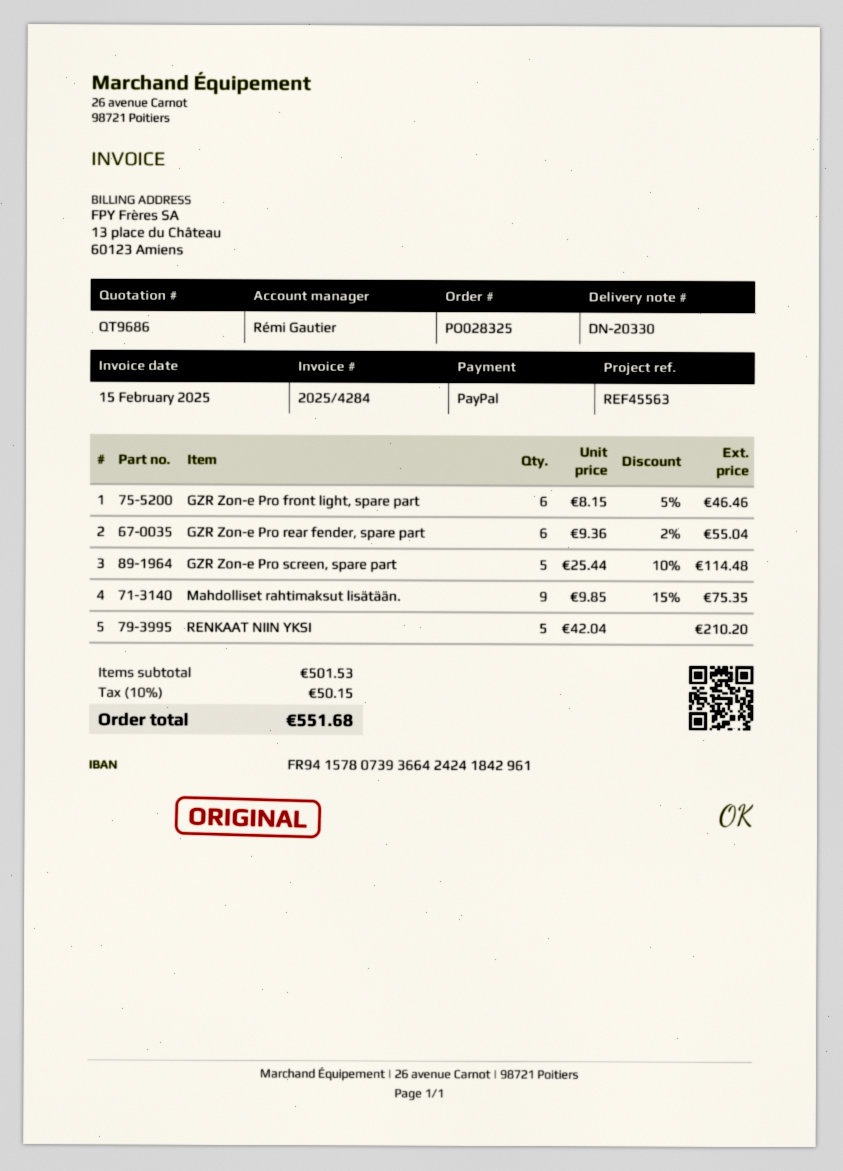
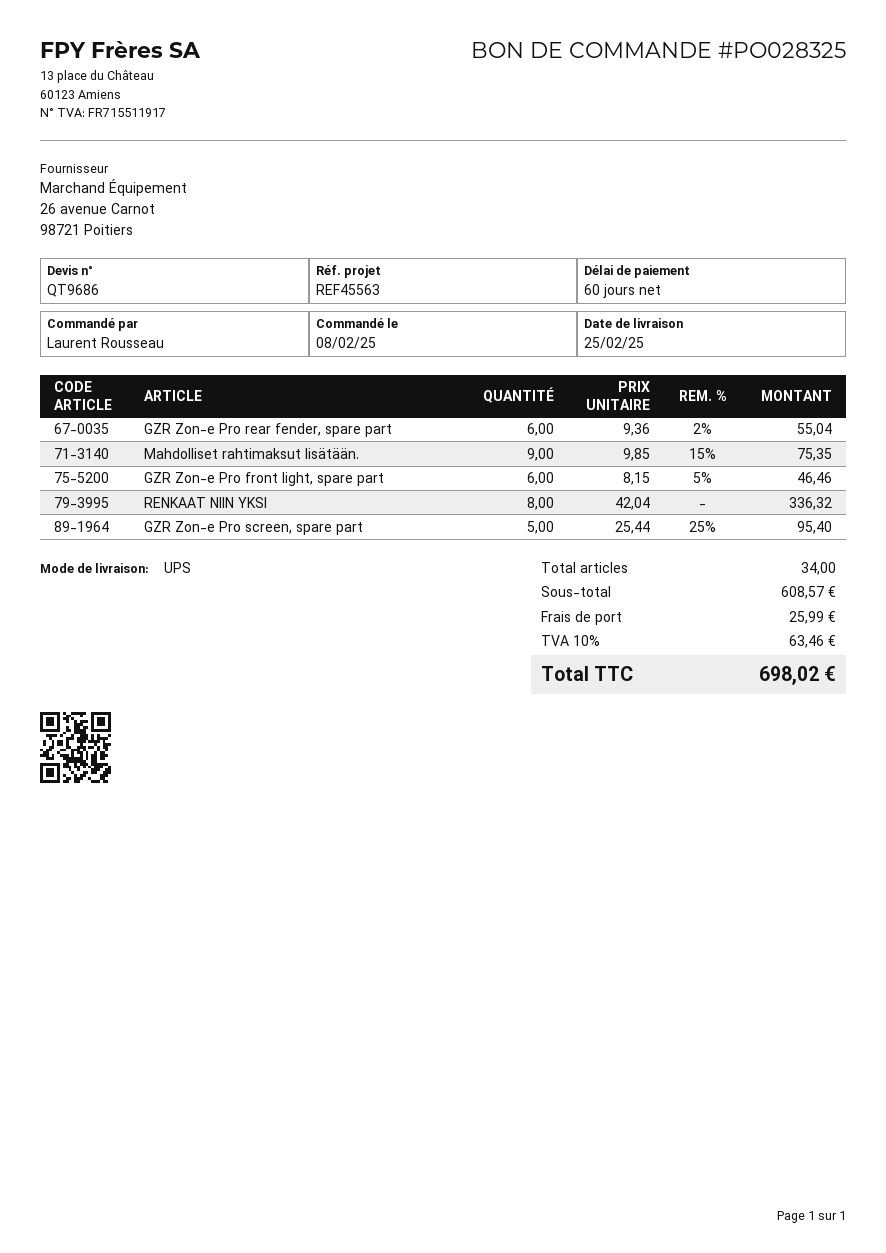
GZR Zon-e Pro screen, spare part: 5 x 25.44 - 10% = 114.48 -> 5 x 25.44 - 25% = 95.40
RENKAAT NIIN YKSI: 5 x 42.04 = 210.20 -> 8 x 42.04 = 336.32
subtotal: 501.53 -> 608.57
shipping: none -> 25.99
tax: 10% = 50.15 -> 10% = 63.46
total: 551.68 -> 698.02

